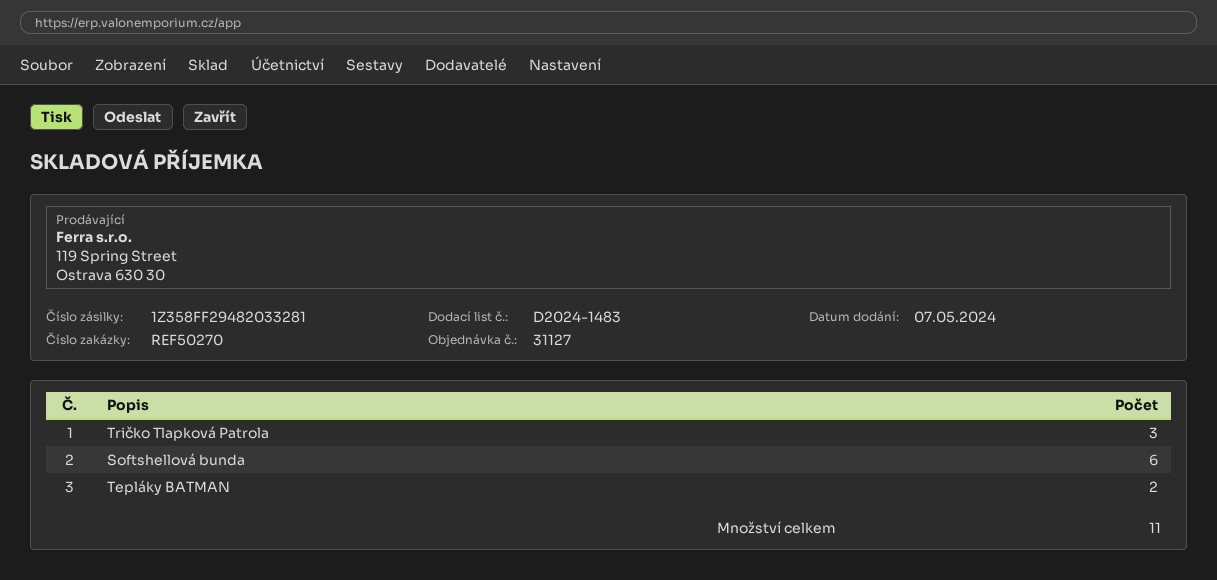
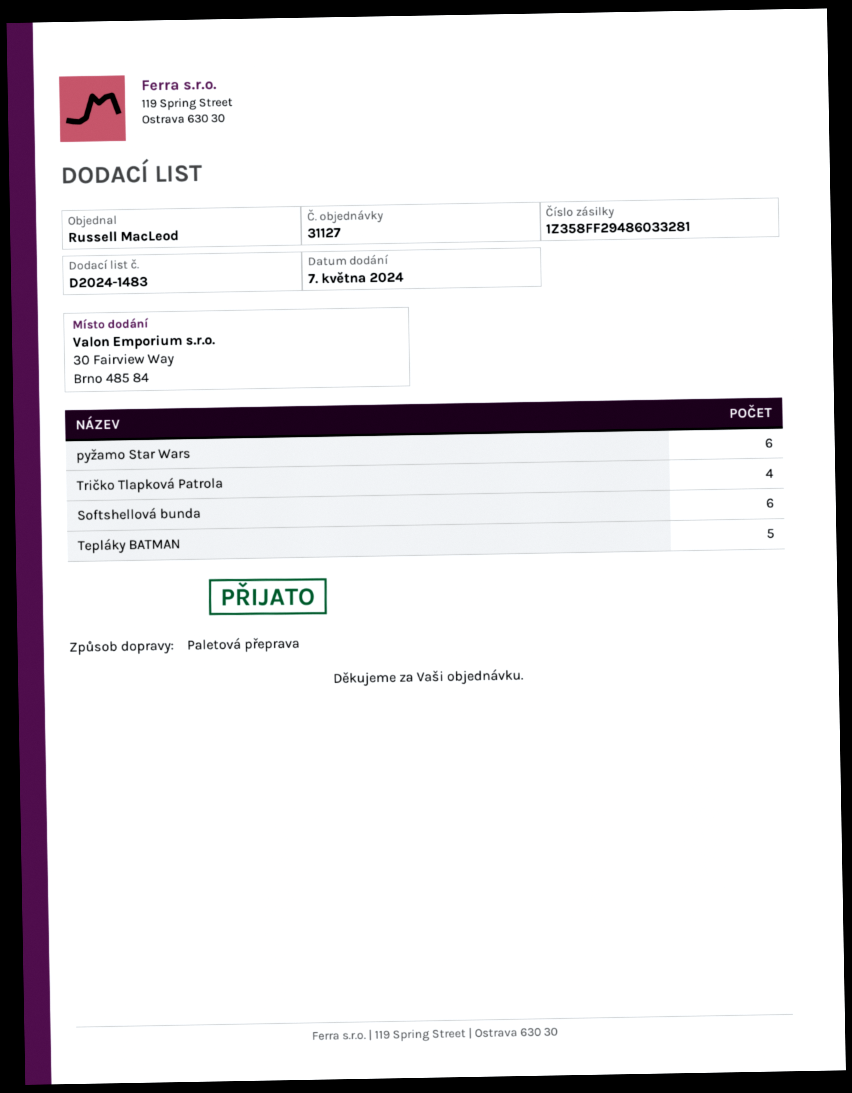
tracking number: 1Z358FF29482033281 -> 1Z358FF29486033281
Tričko Tlapková Patrola: 3 -> 4
Tepláky BATMAN: 2 -> 5
pyžamo Star Wars: none -> 6

